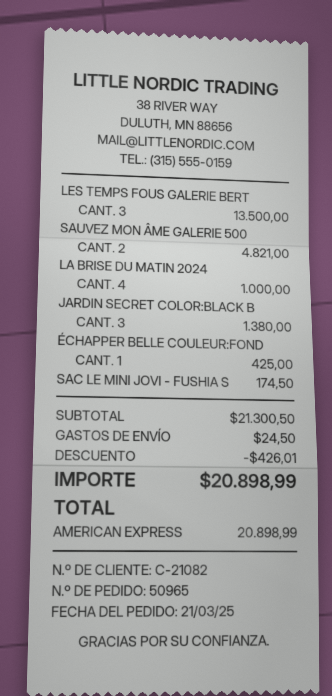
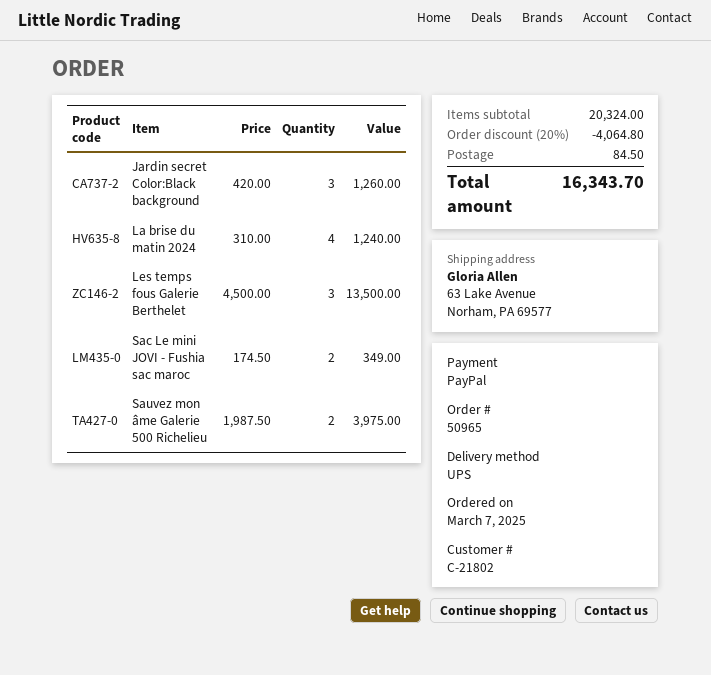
order date: 2025-03-21 -> 2025-03-07
customer number: C-21082 -> C-21802
payment method: American Express -> PayPal
SAUVEZ MON ÂME GALERIE 500: 2 for 4821.00 -> 2 for 3975.00
LA BRISE DU MATIN 2024: 4 for 1000.00 -> 4 for 1240.00
JARDIN SECRET COLOR:BLACK B: 3 for 1380.00 -> 3 for 1260.00
ÉCHAPPER BELLE COULEUR:FOND: 1 for 425.00 -> none
SAC LE MINI JOVI - FUSHIA S: 1 for 174.50 -> 2 for 349.00
subtotal: 21300.50 -> 20324.00
discount: 426.01 -> 4064.80
shipping: 24.50 -> 84.50
total: 20898.99 -> 16343.70

